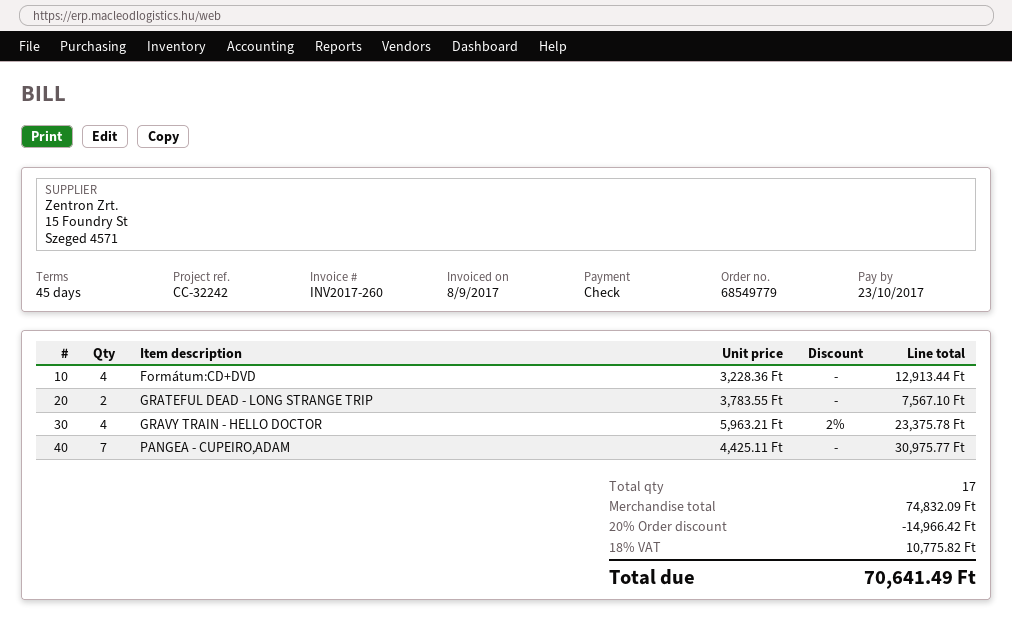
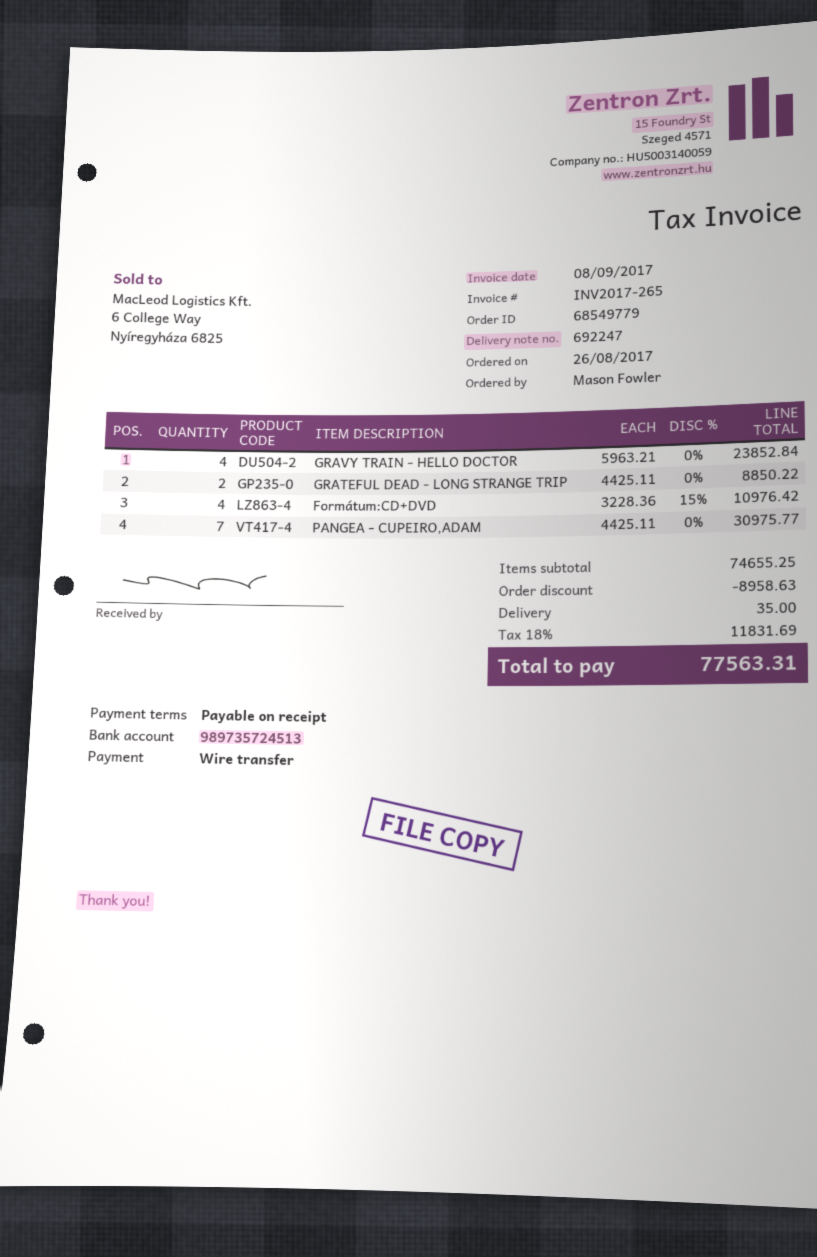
invoice number: INV2017-260 -> INV2017-265
payment terms: 45 days -> on receipt
payment method: cheque -> bank transfer
Formátum:CD+DVD: 4 x 3228.36 = 12913.44 -> 4 x 3228.36 - 15% = 10976.42
GRATEFUL DEAD - LONG STRANGE TRIP: 2 x 3783.55 = 7567.10 -> 2 x 4425.11 = 8850.22
GRAVY TRAIN - HELLO DOCTOR: 4 x 5963.21 - 2% = 23375.78 -> 4 x 5963.21 = 23852.84
subtotal: 74832.09 -> 74655.25
discount: 14966.42 -> 8958.63
shipping: none -> 35.00
tax: 18% = 10775.82 -> 18% = 11831.69
total: 70641.49 -> 77563.31

